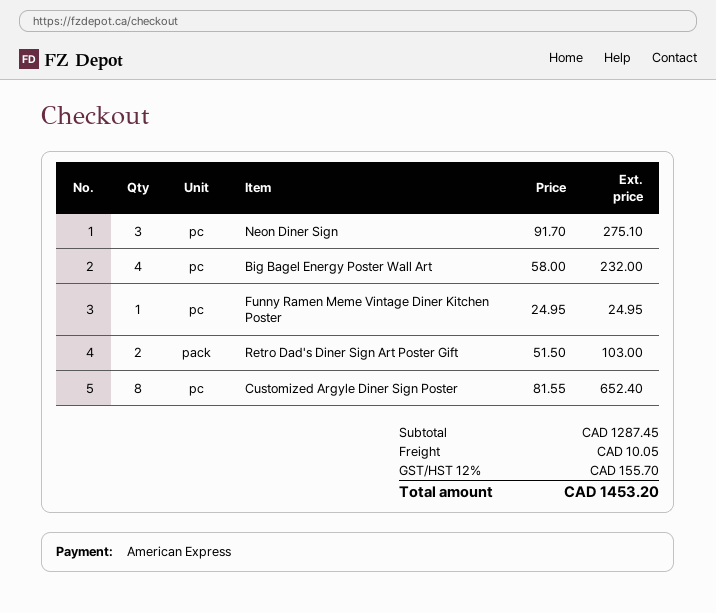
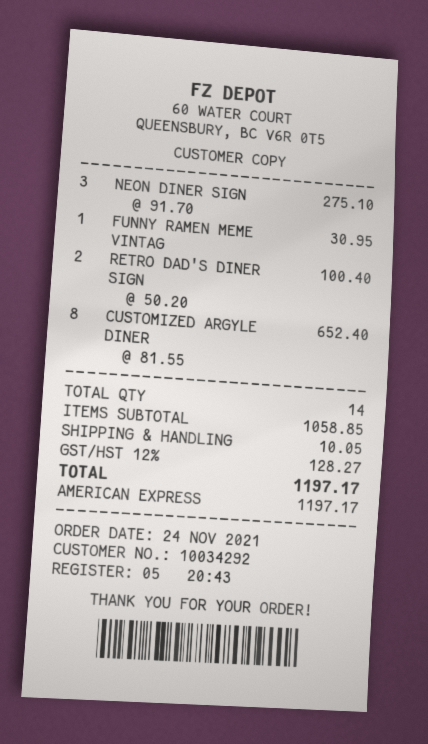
Big Bagel Energy Poster Wall Art: 4 x 58.00 = 232.00 -> none
Funny Ramen Meme Vintage Diner Kitchen Poster: 1 x 24.95 = 24.95 -> 1 x 30.95 = 30.95
Retro Dad's Diner Sign Art Poster Gift: 2 x 51.50 = 103.00 -> 2 x 50.20 = 100.40
subtotal: 1287.45 -> 1058.85
tax: 12% = 155.70 -> 12% = 128.27
total: 1453.20 -> 1197.17

